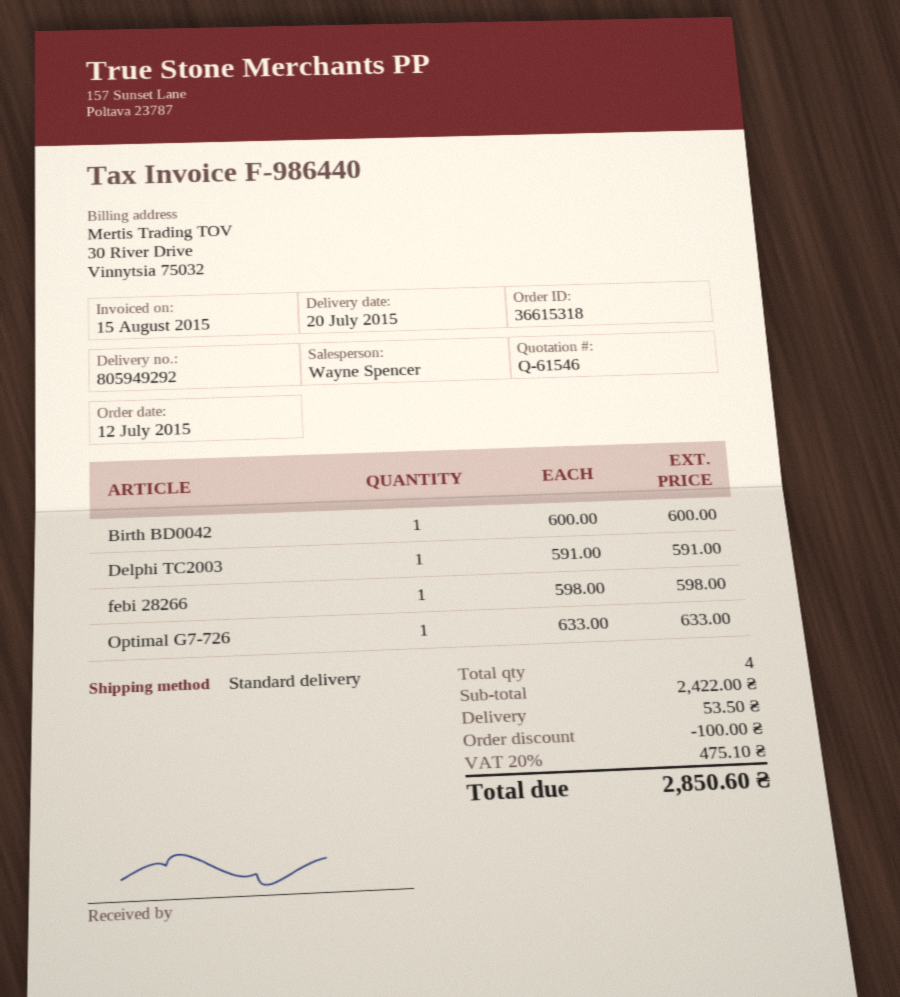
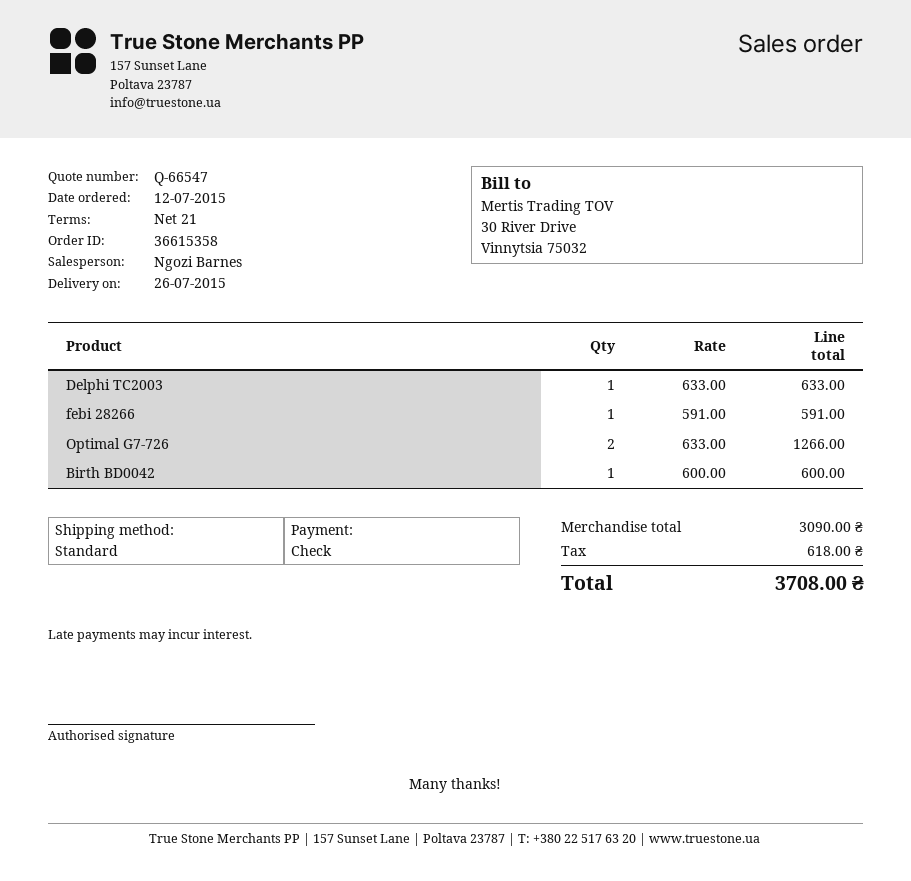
quote number: Q-61546 -> Q-66547
order number: 36615318 -> 36615358
delivery date: 2015-07-20 -> 2015-07-26
sales rep: Wayne Spencer -> Ngozi Barnes
Delphi TC2003: 1 x 591.00 = 591.00 -> 1 x 633.00 = 633.00
febi 28266: 1 x 598.00 = 598.00 -> 1 x 591.00 = 591.00
Optimal G7-726: 1 x 633.00 = 633.00 -> 2 x 633.00 = 1266.00
subtotal: 2422.00 -> 3090.00
discount: 100.00 -> none
shipping: 53.50 -> none
tax: 475.10 -> 618.00
total: 2850.60 -> 3708.00

